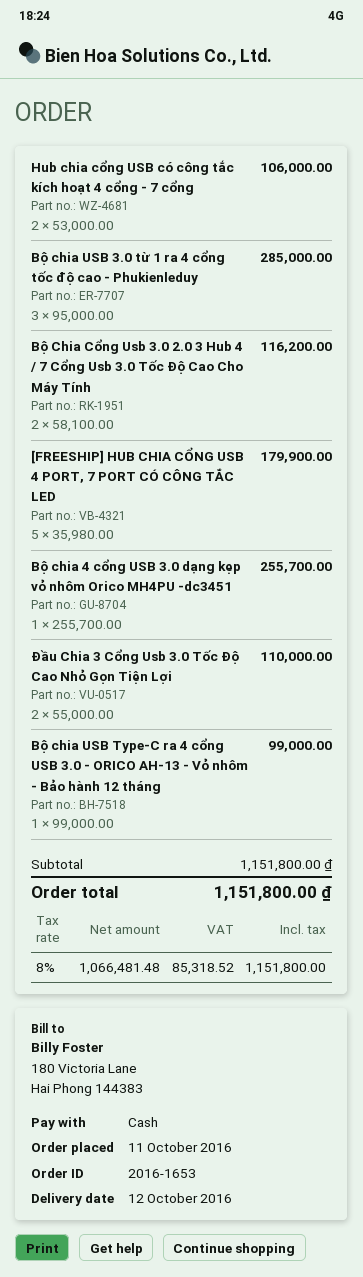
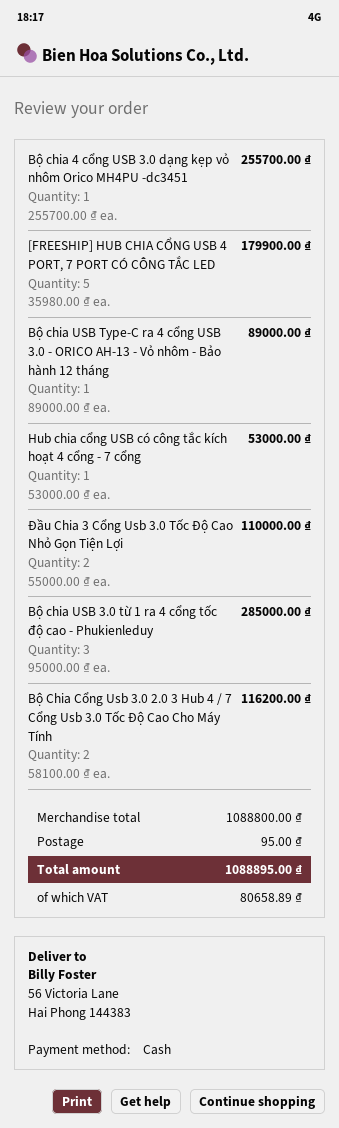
Hub chia cổng USB có công tắc kích hoạt 4 cổng - 7 cổng: 2 x 53000.00 = 106000.00 -> 1 x 53000.00 = 53000.00
Bộ chia USB Type-C ra 4 cổng USB 3.0 - ORICO AH-13 - Vỏ nhôm - Bảo hành 12 tháng: 1 x 99000.00 = 99000.00 -> 1 x 89000.00 = 89000.00
subtotal: 1151800.00 -> 1088800.00
shipping: none -> 95.00
tax: 85318.52 -> 80658.89
total: 1151800.00 -> 1088895.00

